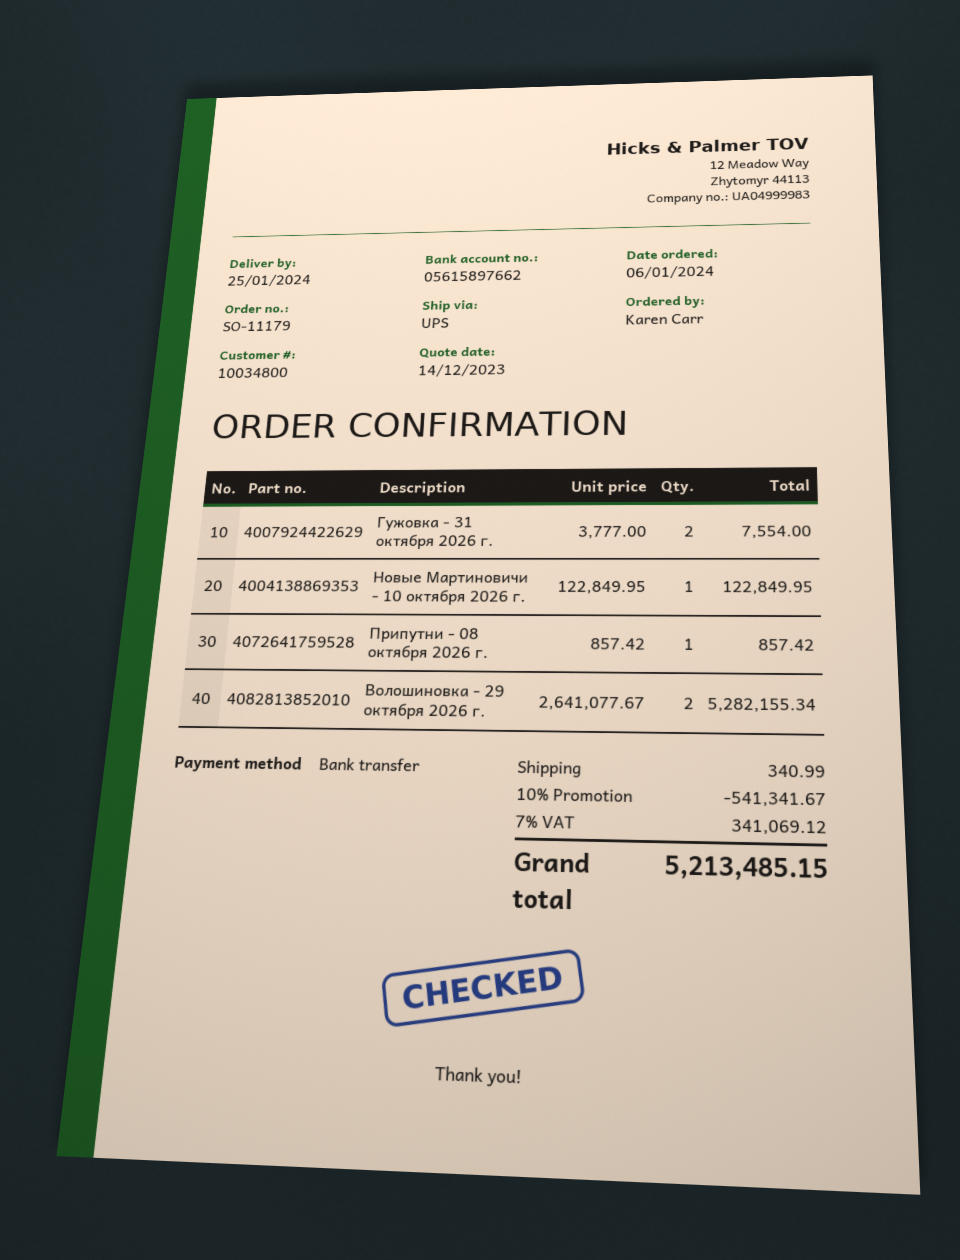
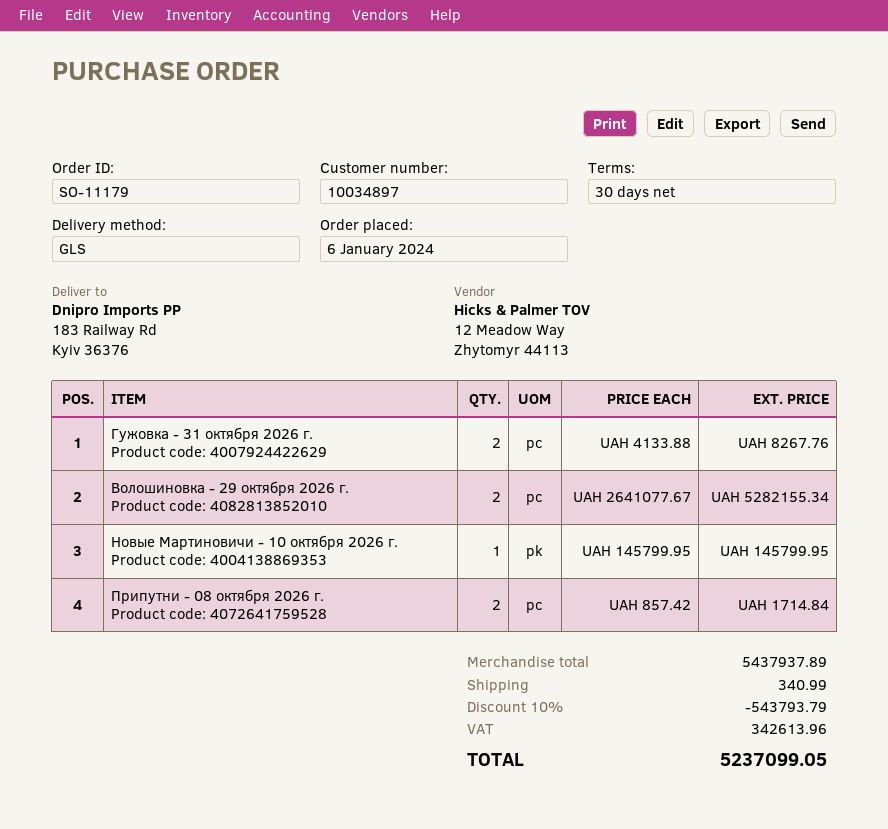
customer number: 10034800 -> 10034897
shipping method: UPS -> GLS
Гужовка - 31 октября 2026 г.: 2 x 3777.00 = 7554.00 -> 2 x 4133.88 = 8267.76
Новые Мартиновичи - 10 октября 2026 г.: 1 x 122849.95 = 122849.95 -> 1 x 145799.95 = 145799.95
Припутни - 08 октября 2026 г.: 1 x 857.42 = 857.42 -> 2 x 857.42 = 1714.84
discount: 10% = 541341.67 -> 10% = 543793.79
tax: 341069.12 -> 342613.96
total: 5213485.15 -> 5237099.05

